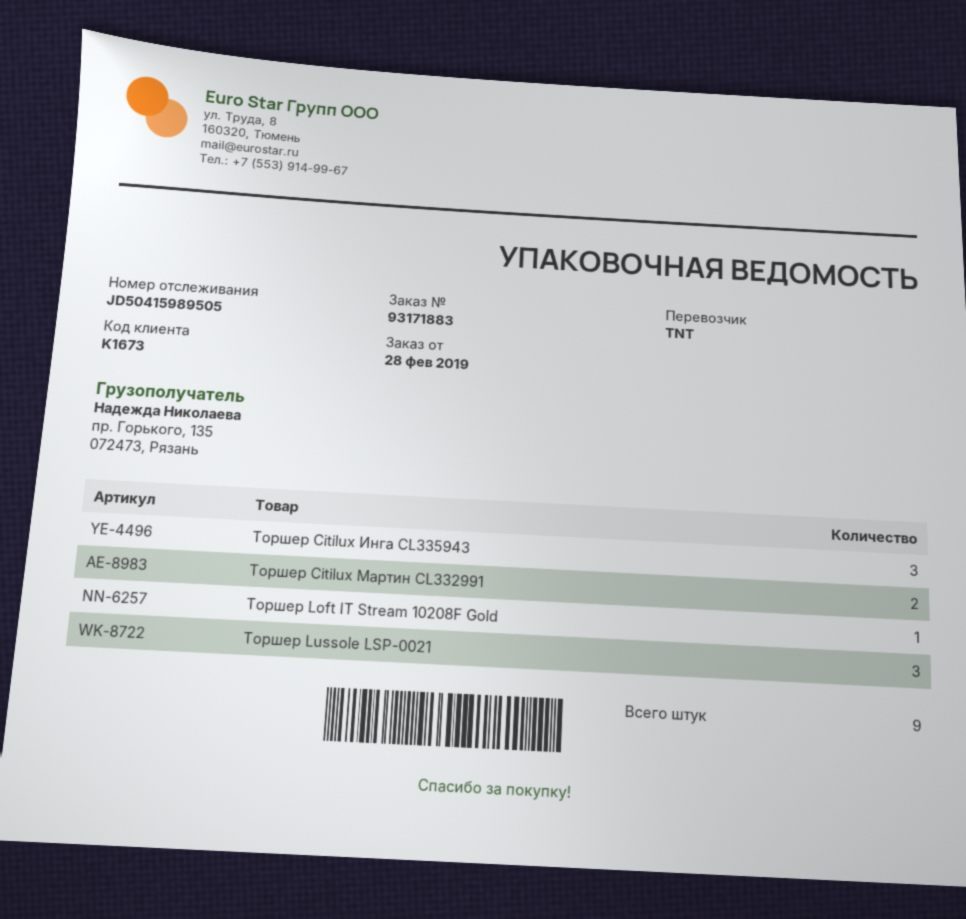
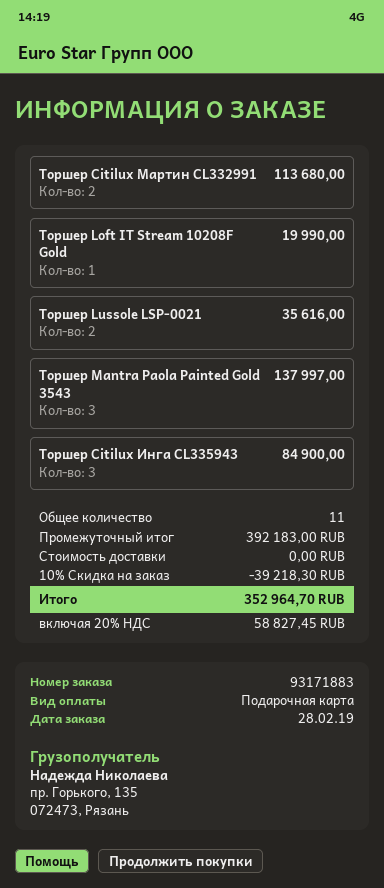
Торшер Lussole LSP-0021: 3 -> 2
Торшер Mantra Paola Painted Gold 3543: none -> 3
total quantity: 9 -> 11

